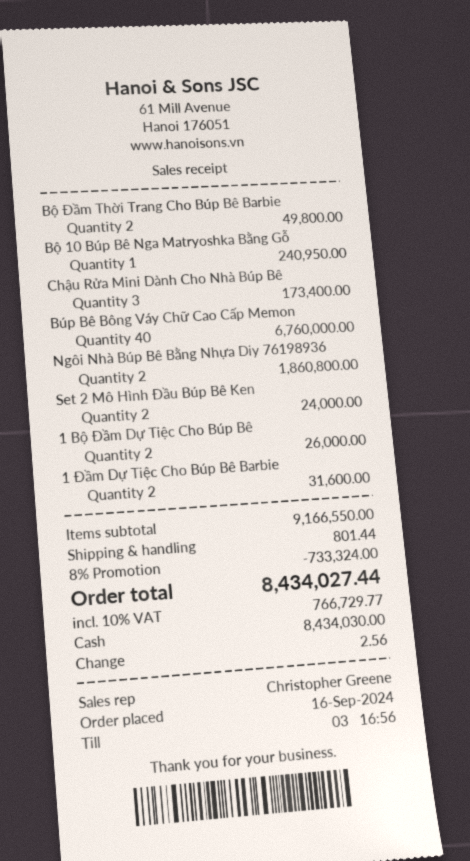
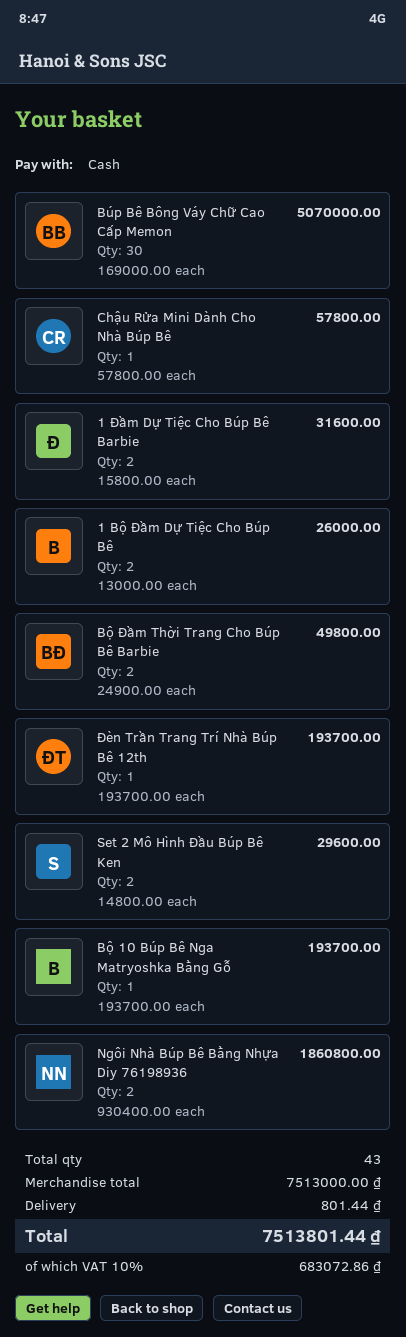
Bộ 10 Búp Bê Nga Matryoshka Bằng Gỗ: 1 for 240950.00 -> 1 for 193700.00
Chậu Rửa Mini Dành Cho Nhà Búp Bê: 3 for 173400.00 -> 1 for 57800.00
Búp Bê Bông Váy Chữ Cao Cấp Memon: 40 for 6760000.00 -> 30 for 5070000.00
Set 2 Mô Hình Đầu Búp Bê Ken: 2 for 24000.00 -> 2 for 29600.00
Đèn Trần Trang Trí Nhà Búp Bê 12th: none -> 1 for 193700.00
subtotal: 9166550.00 -> 7513000.00
discount: 8% = 733324.00 -> none
tax: 10% = 766729.77 -> 10% = 683072.86
total: 8434027.44 -> 7513801.44

